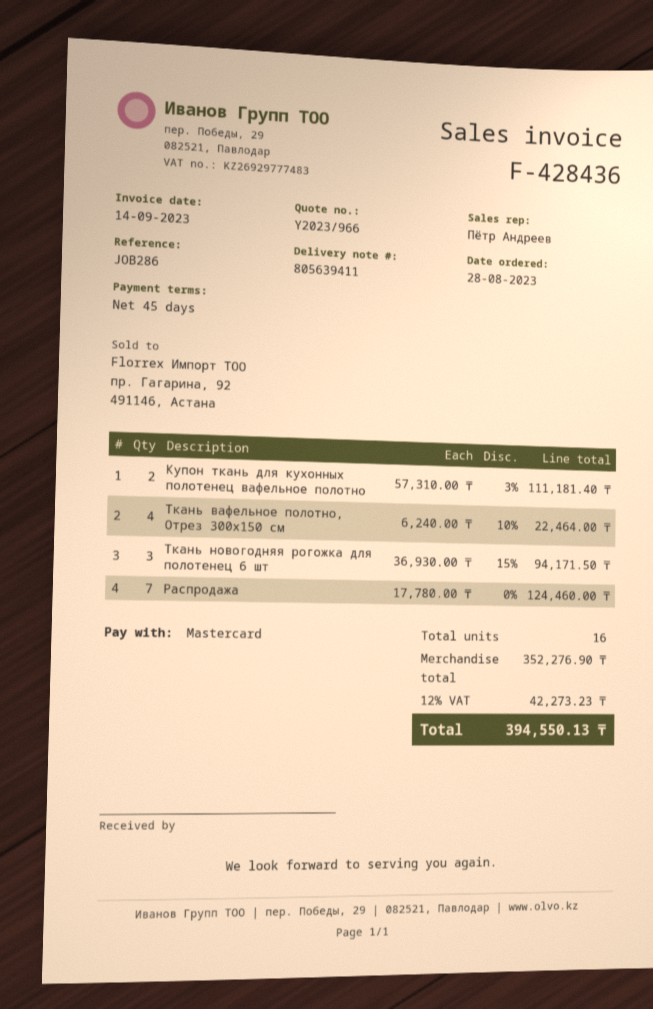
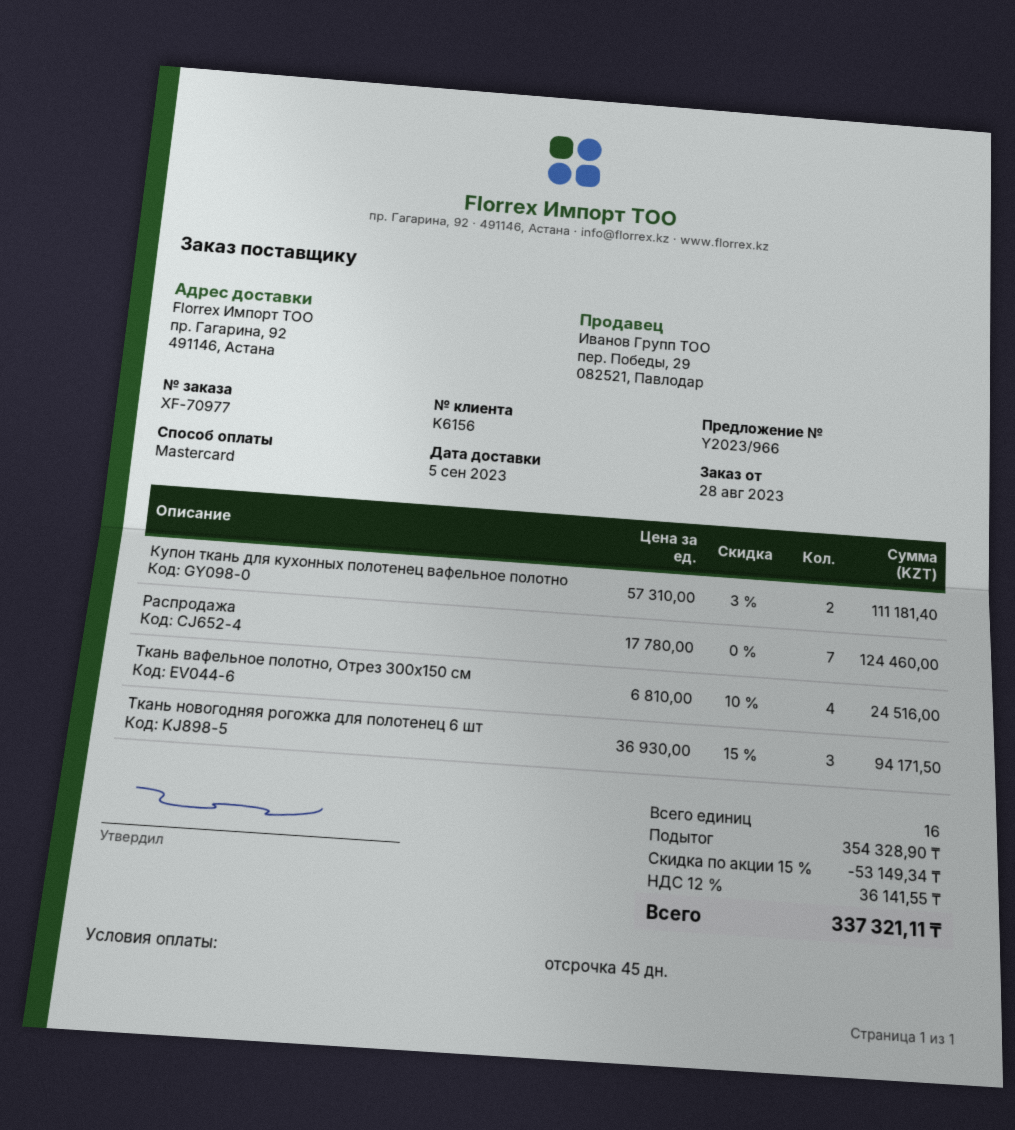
Ткань вафельное полотно, Отрез 300x150 см: 4 x 6240.00 - 10% = 22464.00 -> 4 x 6810.00 - 10% = 24516.00
subtotal: 352276.90 -> 354328.90
discount: none -> 15% = 53149.34
tax: 12% = 42273.23 -> 12% = 36141.55
total: 394550.13 -> 337321.11

